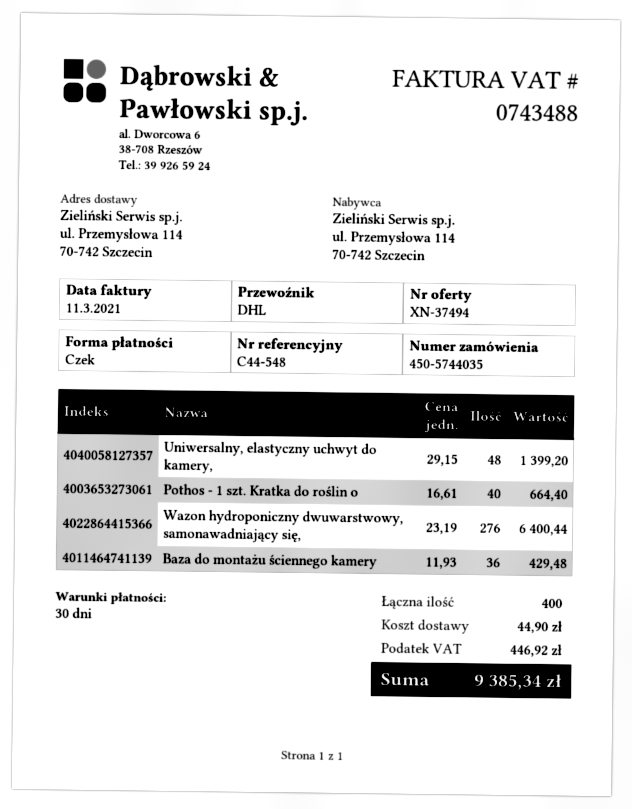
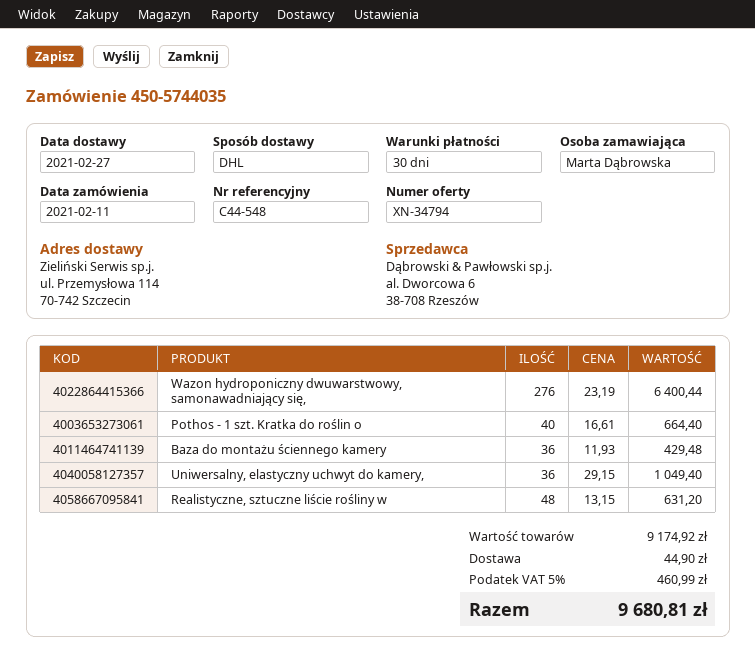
quote number: XN-37494 -> XN-34794
Uniwersalny, elastyczny uchwyt do kamery,: 48 x 29.15 = 1399.20 -> 36 x 29.15 = 1049.40
Realistyczne, sztuczne liście rośliny w: none -> 48 x 13.15 = 631.20
tax: 446.92 -> 460.99
total: 9385.34 -> 9680.81

